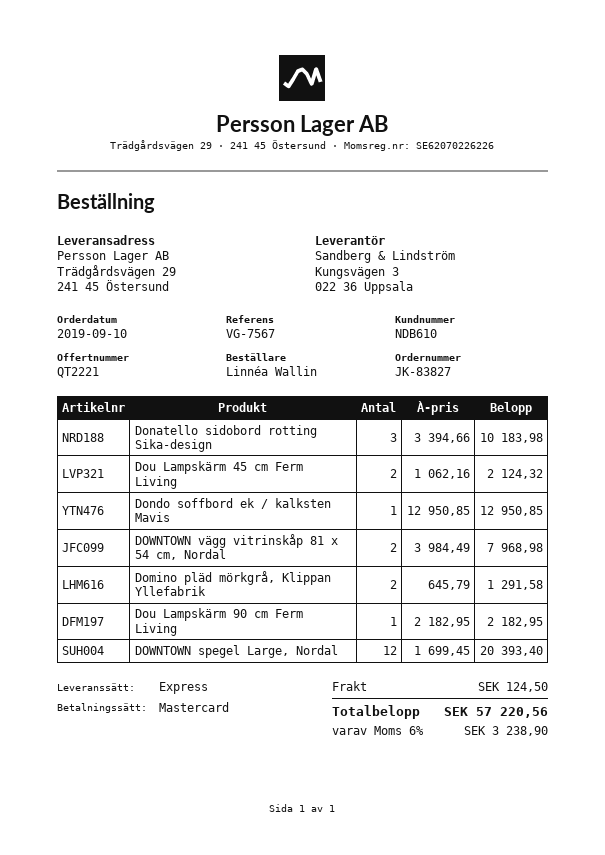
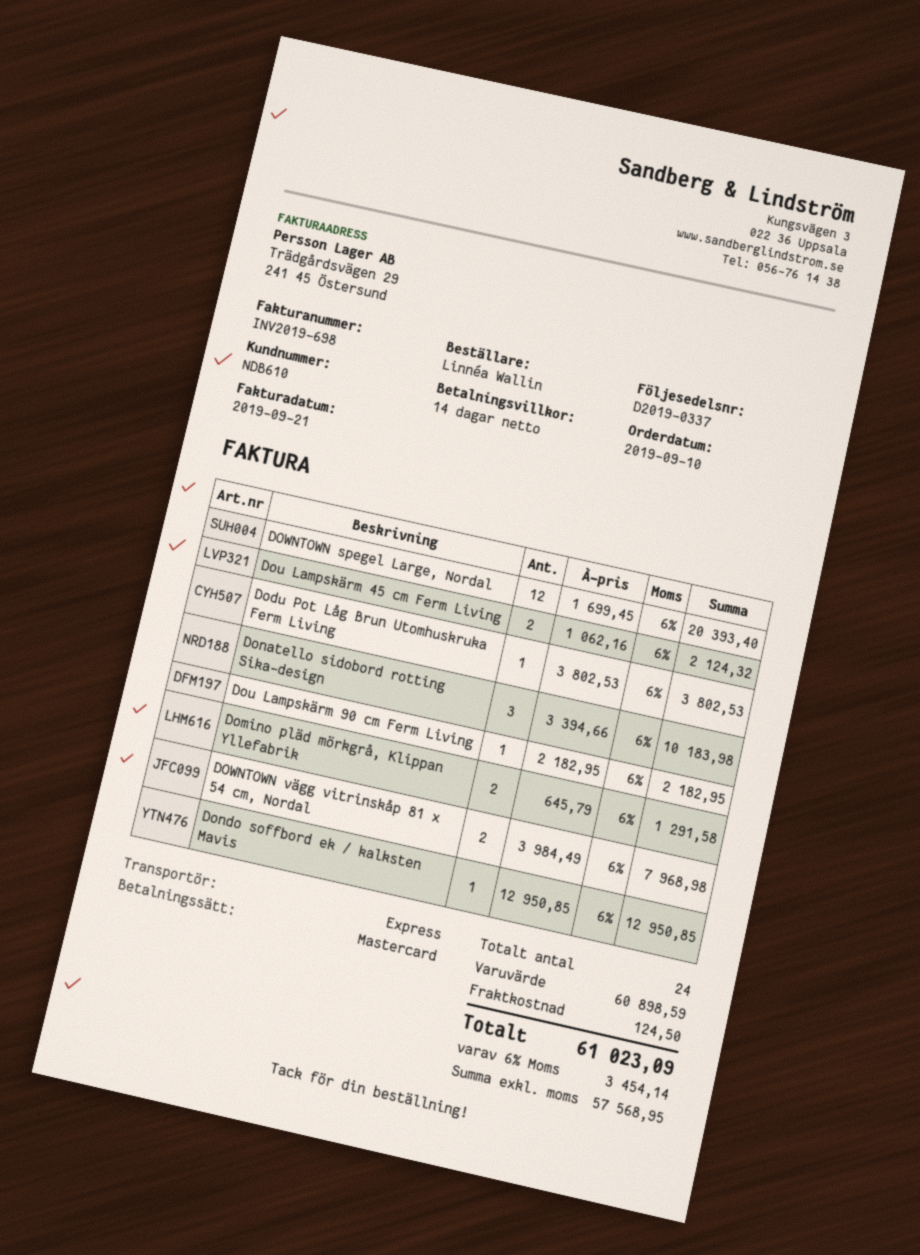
Dodu Pot Låg Brun Utomhuskruka Ferm Living: none -> 1 x 3802.53 = 3802.53
tax: 6% = 3238.90 -> 6% = 3454.14
total: 57220.56 -> 61023.09

